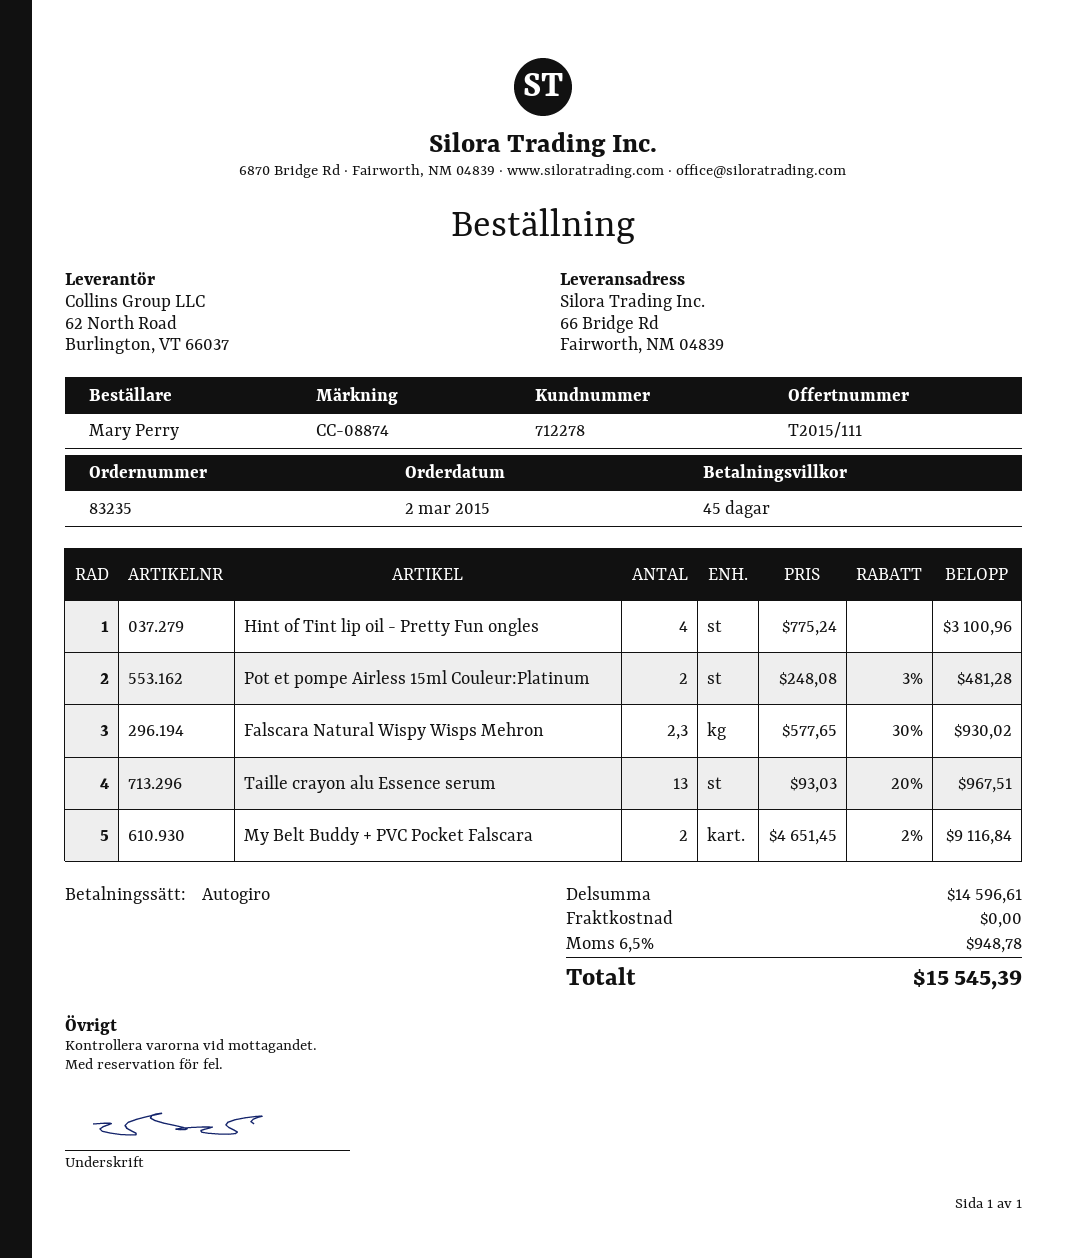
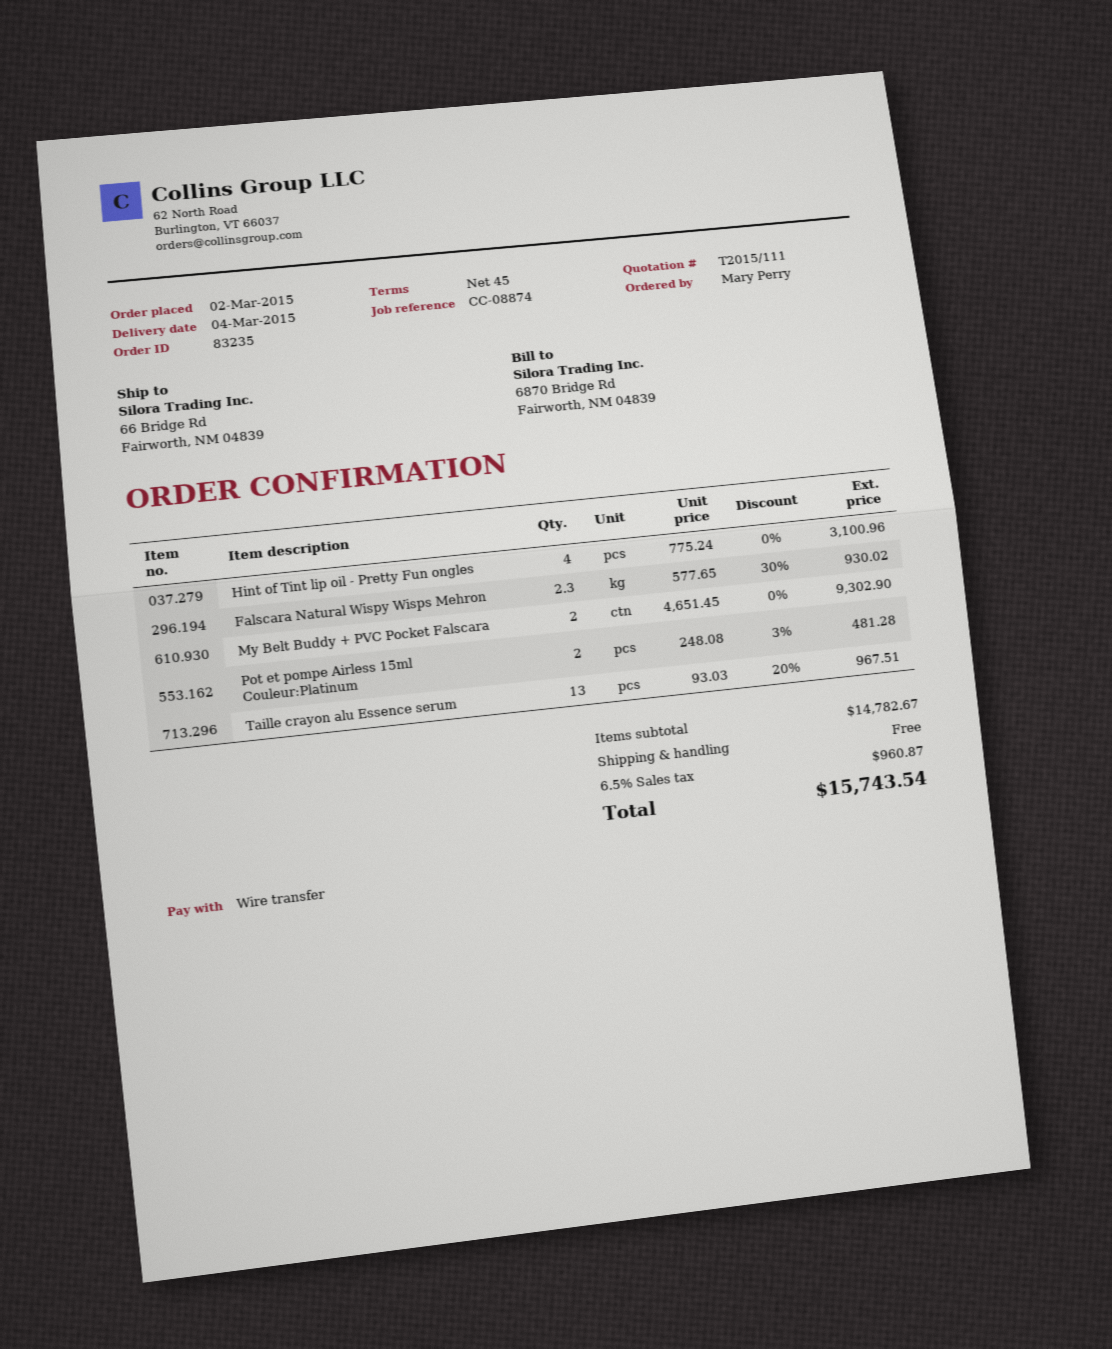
payment method: direct debit -> bank transfer
My Belt Buddy + PVC Pocket Falscara: 2 x 4651.45 - 2% = 9116.84 -> 2 x 4651.45 = 9302.90
subtotal: 14596.61 -> 14782.67
tax: 6.5% = 948.78 -> 6.5% = 960.87
total: 15545.39 -> 15743.54

